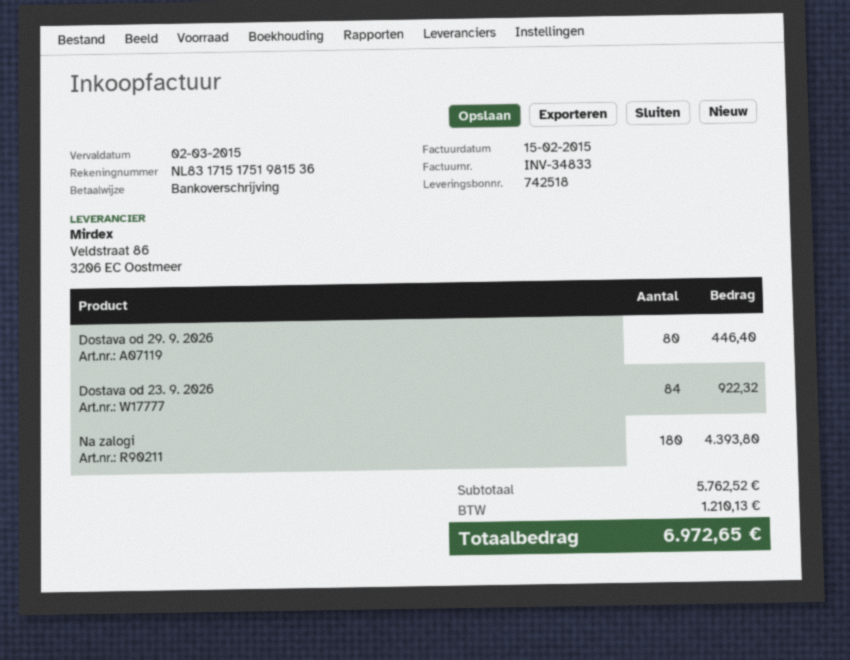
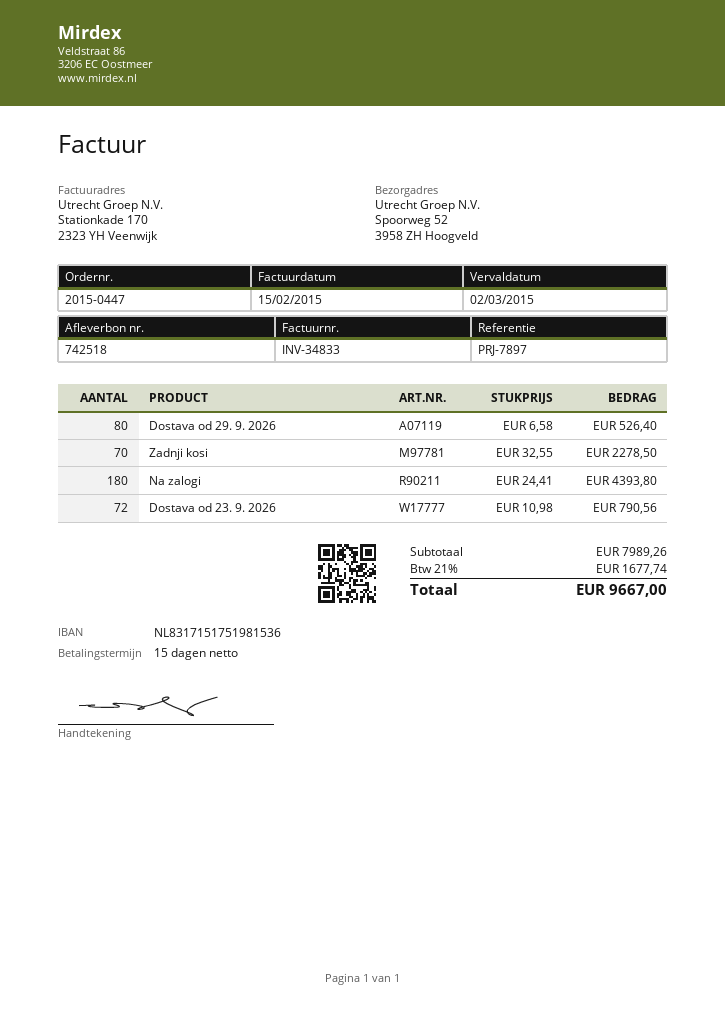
Dostava od 29. 9. 2026: 80 for 446.40 -> 80 for 526.40
Dostava od 23. 9. 2026: 84 for 922.32 -> 72 for 790.56
Zadnji kosi: none -> 70 for 2278.50
subtotal: 5762.52 -> 7989.26
tax: 1210.13 -> 1677.74
total: 6972.65 -> 9667.00

